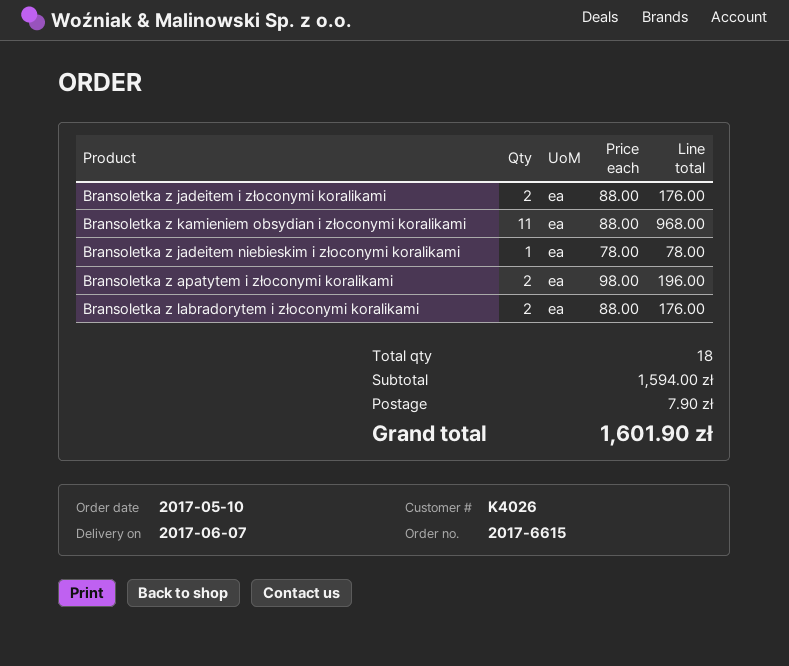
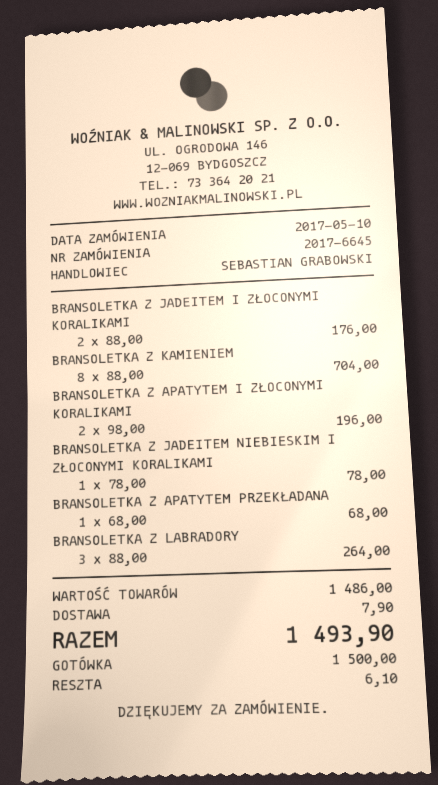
order number: 2017-6615 -> 2017-6645
Bransoletka z kamieniem obsydian i złoconymi koralikami: 11 x 88.00 = 968.00 -> 8 x 88.00 = 704.00
Bransoletka z labradorytem i złoconymi koralikami: 2 x 88.00 = 176.00 -> 3 x 88.00 = 264.00
BRANSOLETKA Z APATYTEM PRZEKŁADANA: none -> 1 x 68.00 = 68.00
subtotal: 1594.00 -> 1486.00
total: 1601.90 -> 1493.90

